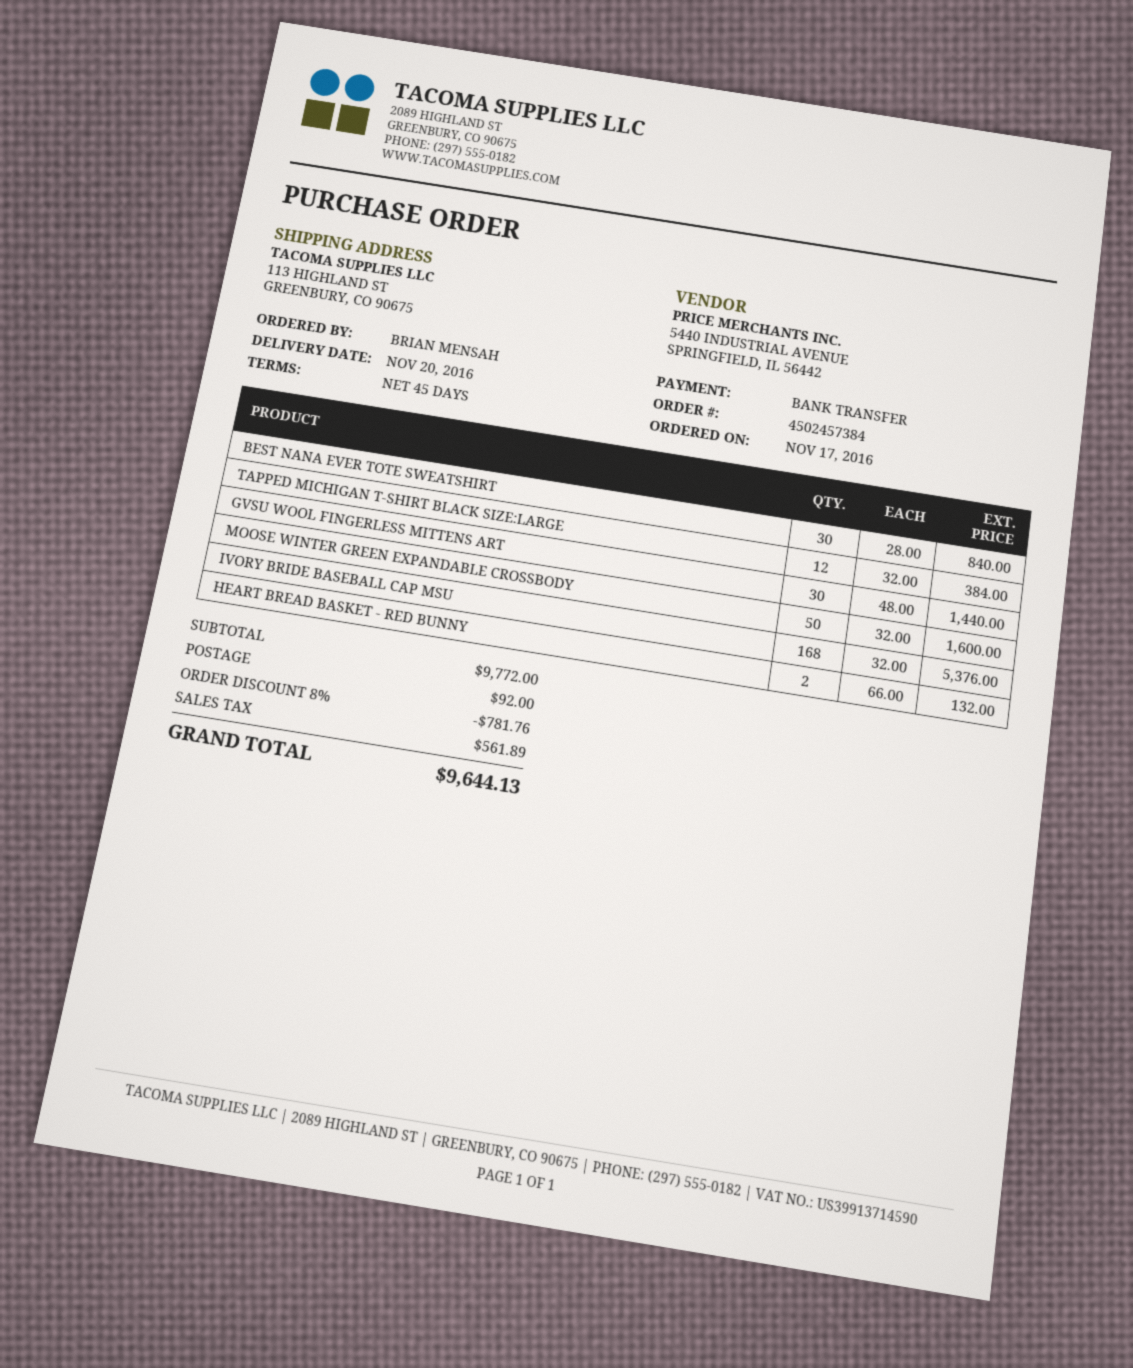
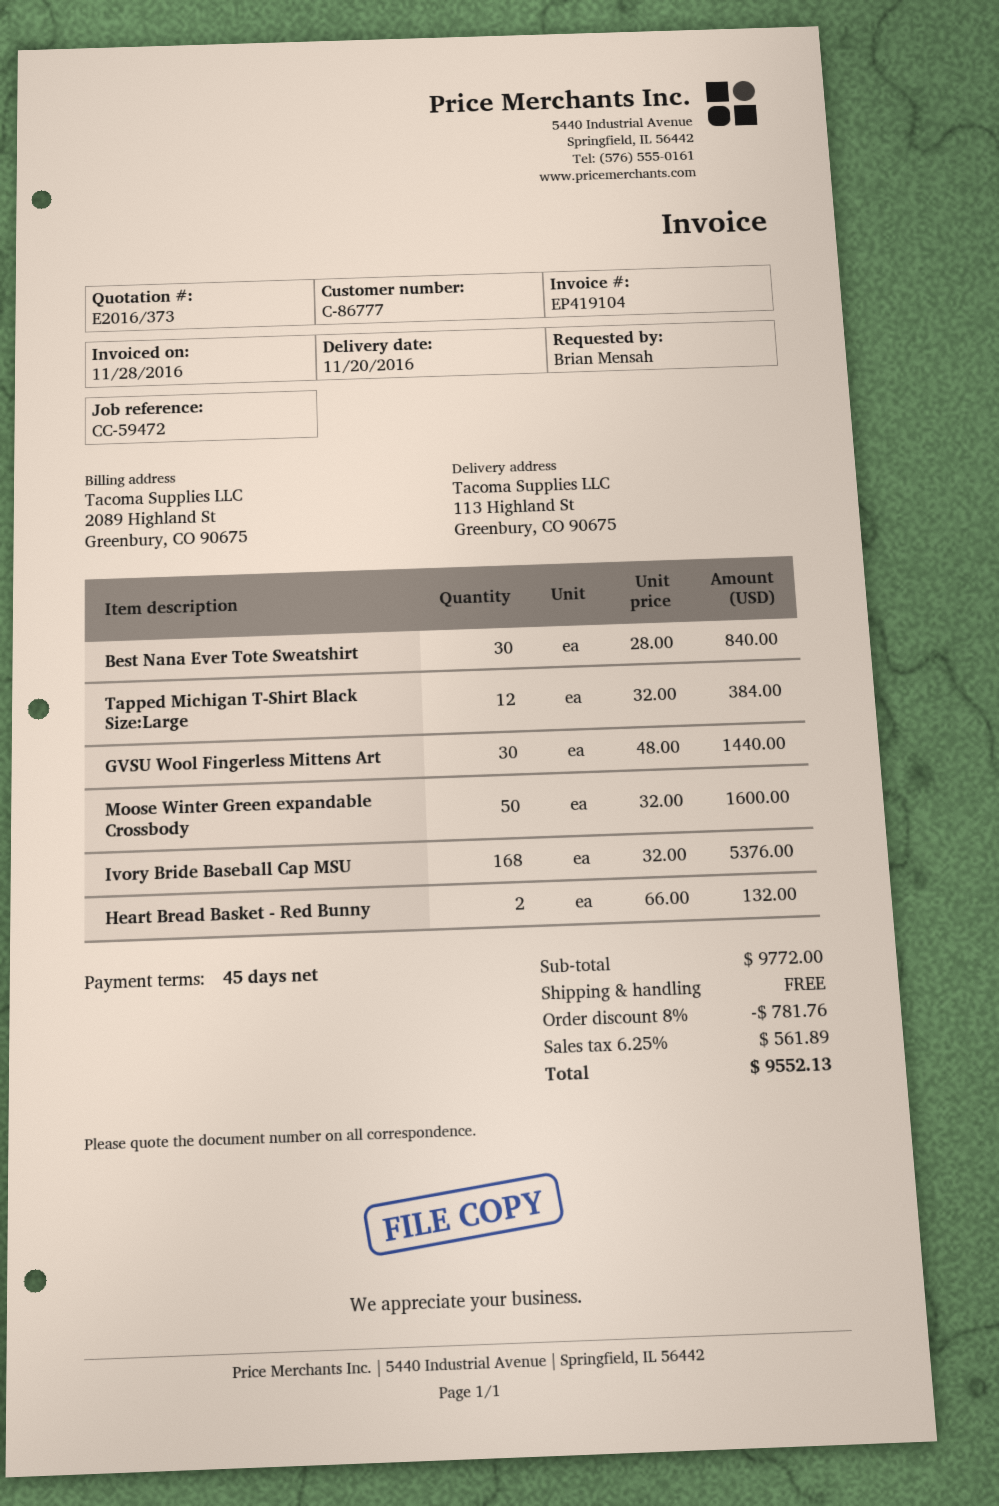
shipping: 92.00 -> 0.00
total: 9644.13 -> 9552.13

